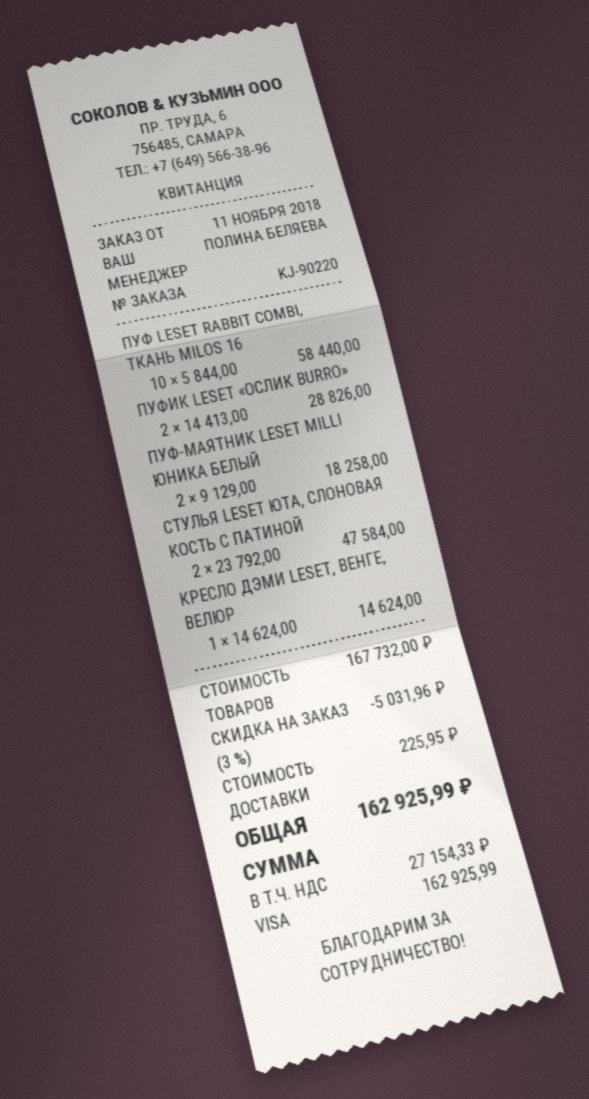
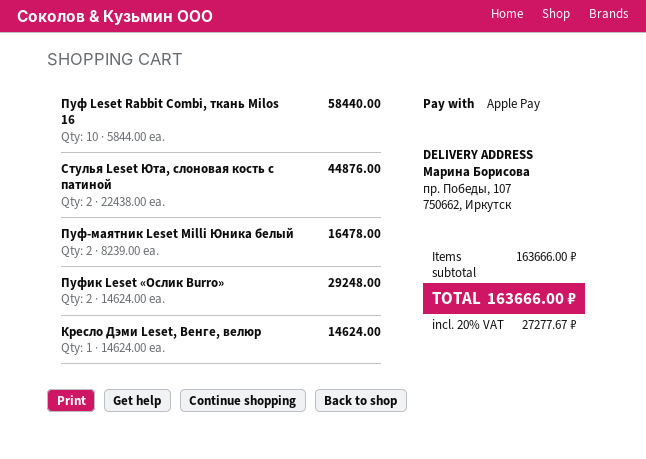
payment method: Visa -> Apple Pay
ПУФИК LESET «ОСЛИК BURRO»: 2 x 14413.00 = 28826.00 -> 2 x 14624.00 = 29248.00
ПУФ-МАЯТНИК LESET MILLI ЮНИКА БЕЛЫЙ: 2 x 9129.00 = 18258.00 -> 2 x 8239.00 = 16478.00
СТУЛЬЯ LESET ЮТА, СЛОНОВАЯ КОСТЬ С ПАТИНОЙ: 2 x 23792.00 = 47584.00 -> 2 x 22438.00 = 44876.00
subtotal: 167732.00 -> 163666.00
discount: 3% = 5031.96 -> none
shipping: 225.95 -> none
tax: 27154.33 -> 27277.67
total: 162925.99 -> 163666.00

